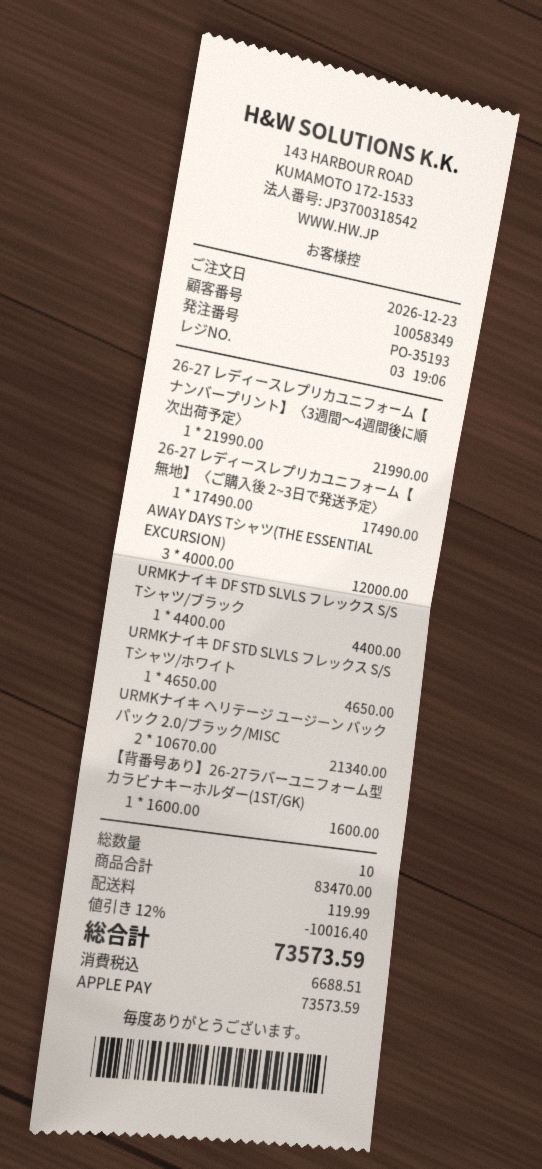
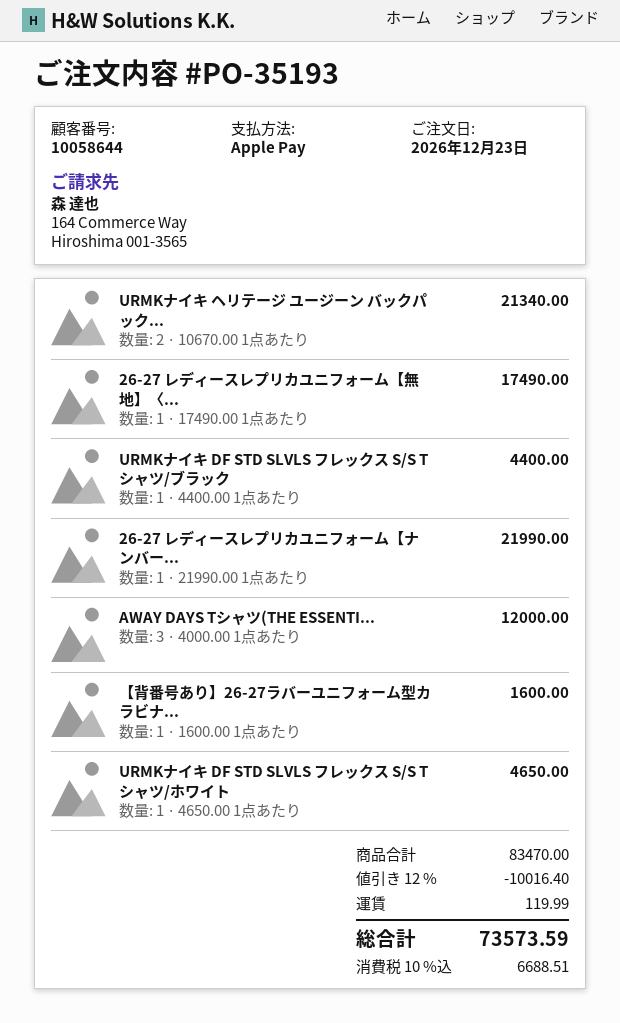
customer number: 10058349 -> 10058644

